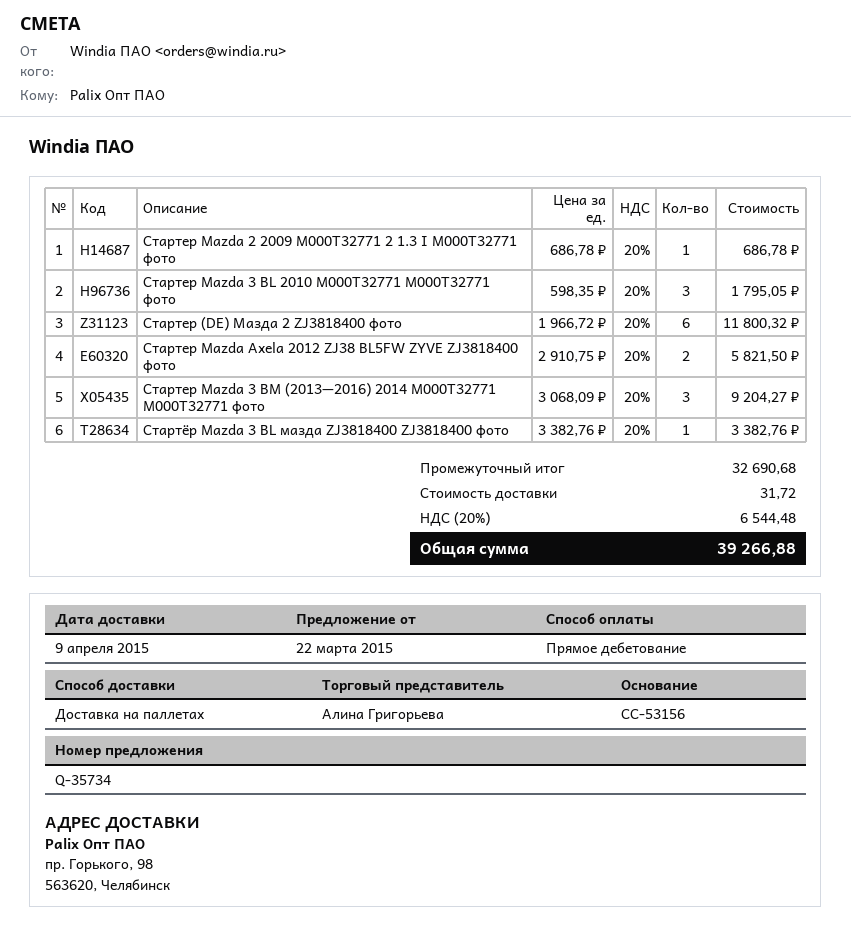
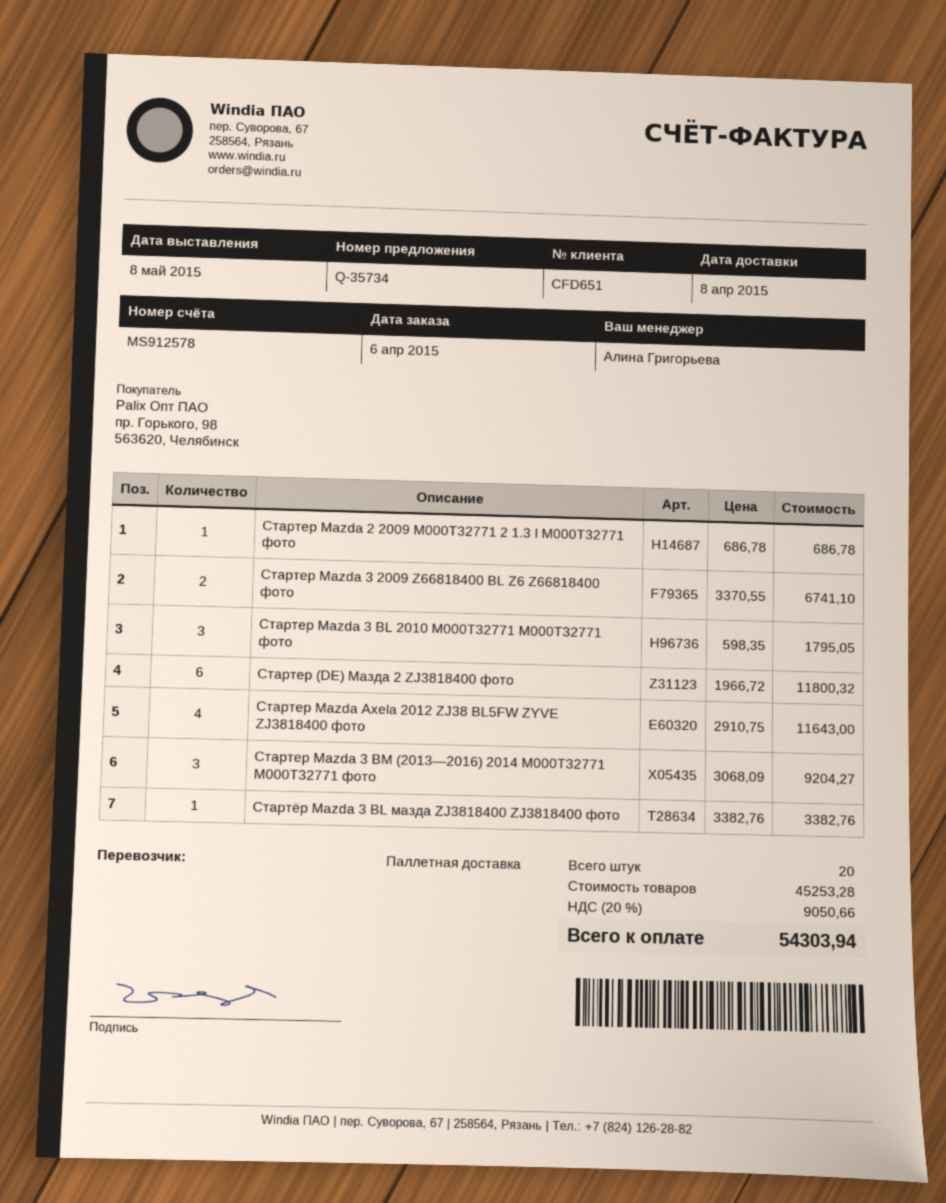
delivery date: 2015-04-09 -> 2015-04-08
Стартер Mazda Axela 2012 ZJ38 BL5FW ZYVE ZJ3818400 фото: 2 x 2910.75 = 5821.50 -> 4 x 2910.75 = 11643.00
Стартер Mazda 3 2009 Z66818400 BL Z6 Z66818400 фото: none -> 2 x 3370.55 = 6741.10
subtotal: 32690.68 -> 45253.28
shipping: 31.72 -> none
tax: 20% = 6544.48 -> 20% = 9050.66
total: 39266.88 -> 54303.94

